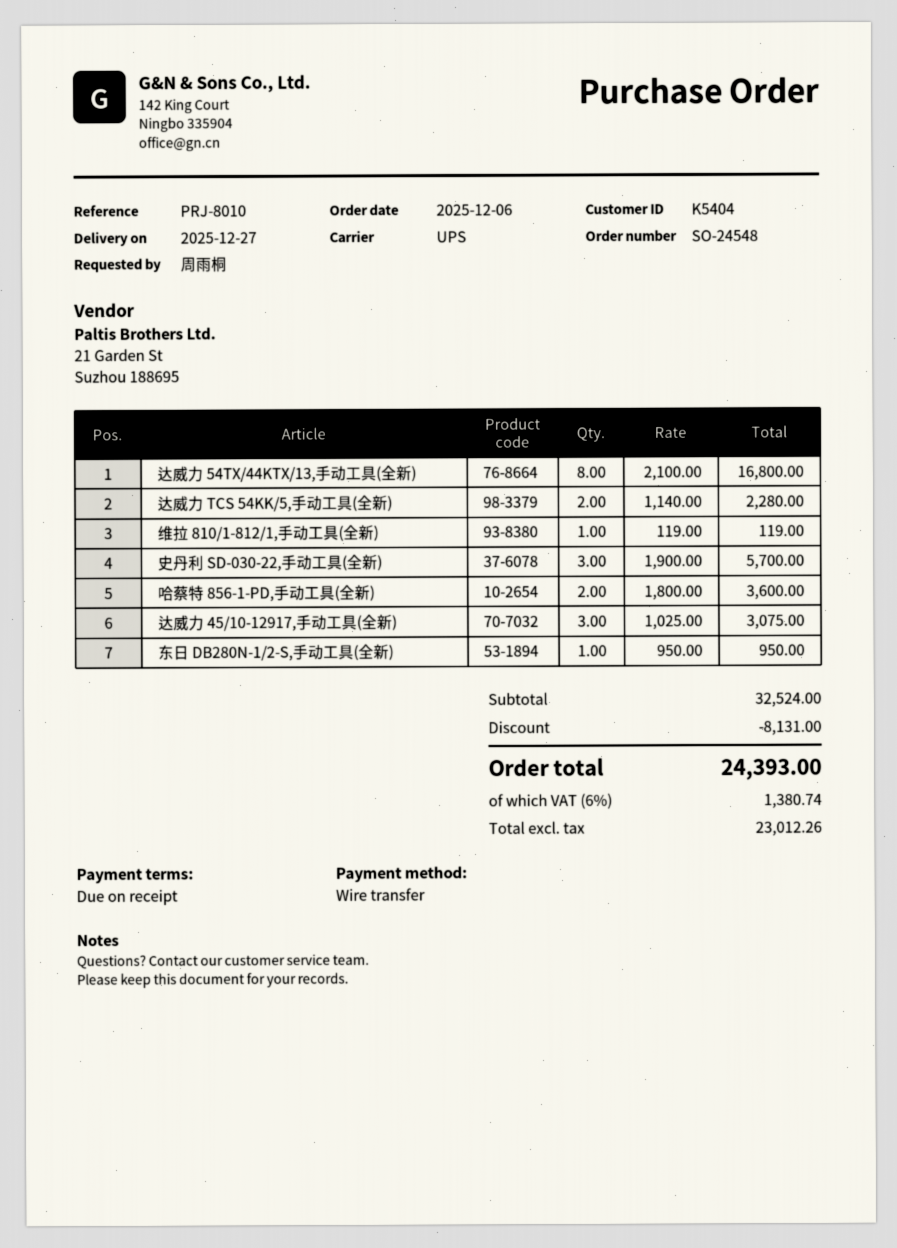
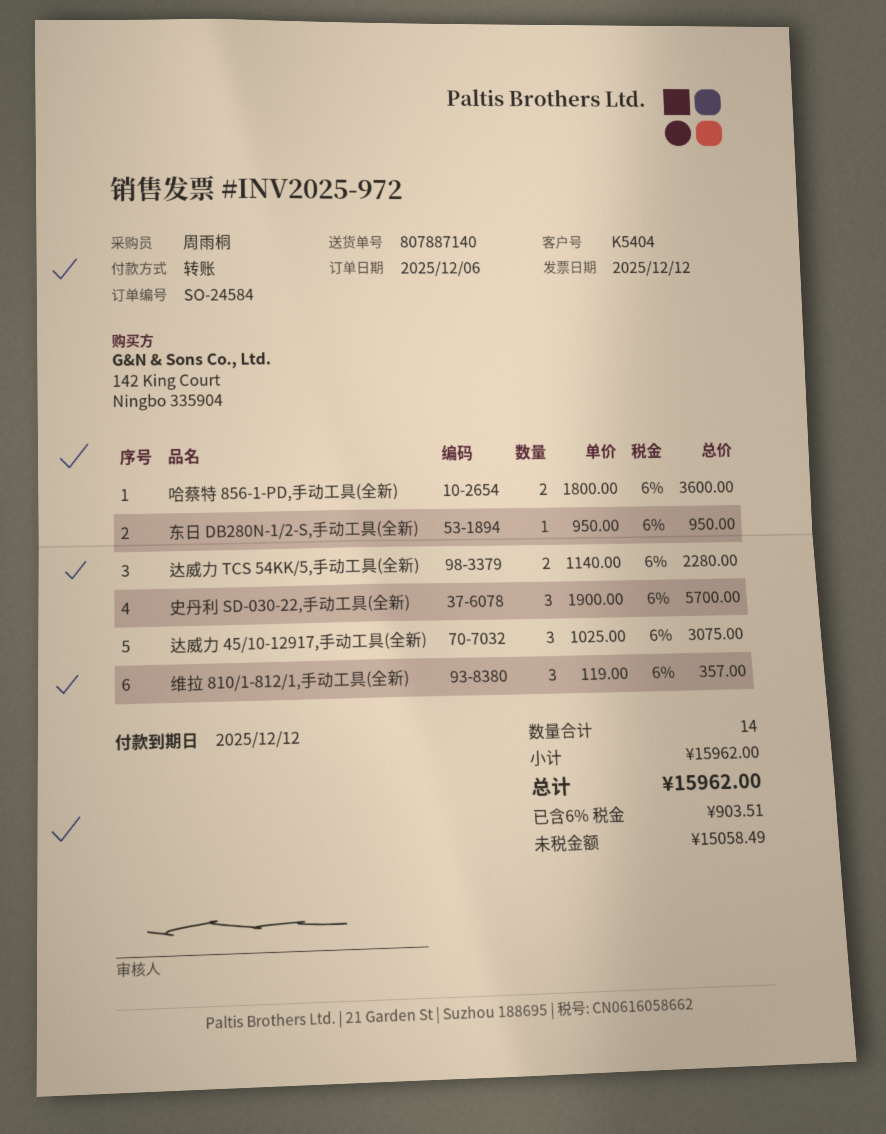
order number: SO-24548 -> SO-24584
达威力 54TX/44KTX/13,手动工具(全新): 8 x 2100.00 = 16800.00 -> none
维拉 810/1-812/1,手动工具(全新): 1 x 119.00 = 119.00 -> 3 x 119.00 = 357.00
subtotal: 32524.00 -> 15962.00
discount: 8131.00 -> none
net: 23012.26 -> 15058.49
tax: 6% = 1380.74 -> 6% = 903.51
total: 24393.00 -> 15962.00

